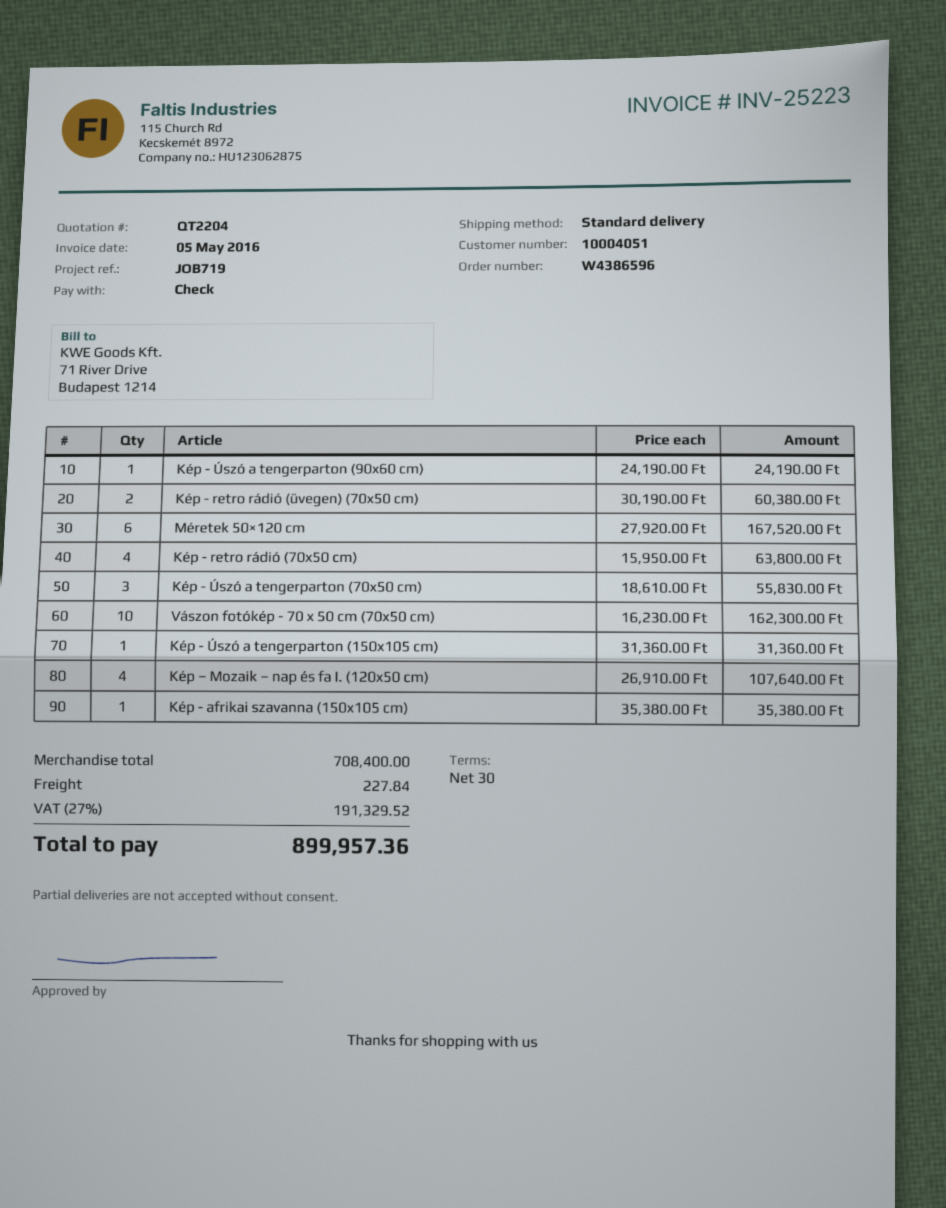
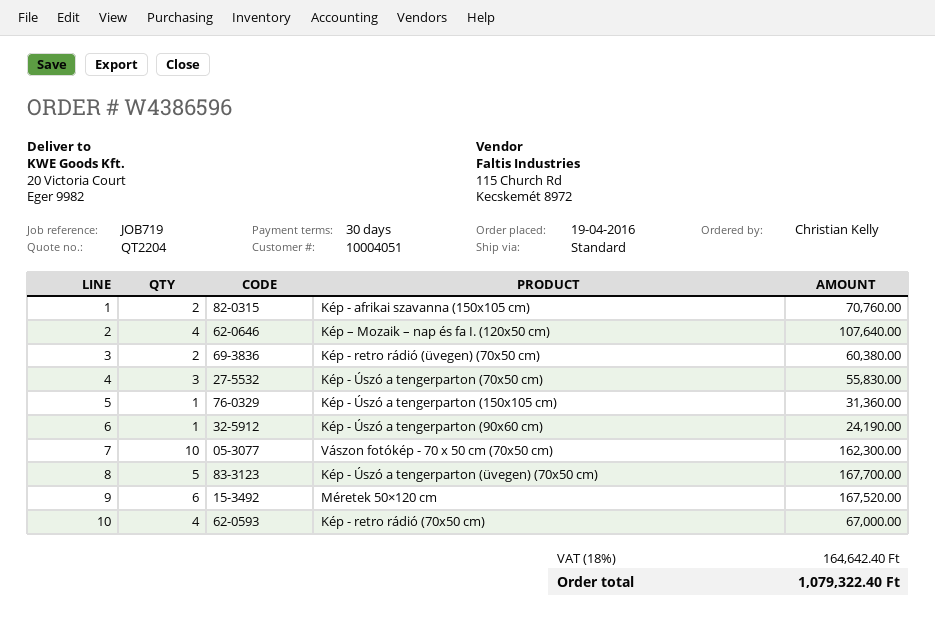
Kép - retro rádió (70x50 cm): 4 for 63800.00 -> 4 for 67000.00
Kép - afrikai szavanna (150x105 cm): 1 for 35380.00 -> 2 for 70760.00
Kép - Úszó a tengerparton (üvegen) (70x50 cm): none -> 5 for 167700.00
shipping: 227.84 -> none
tax: 27% = 191329.52 -> 18% = 164642.40
total: 899957.36 -> 1079322.40

